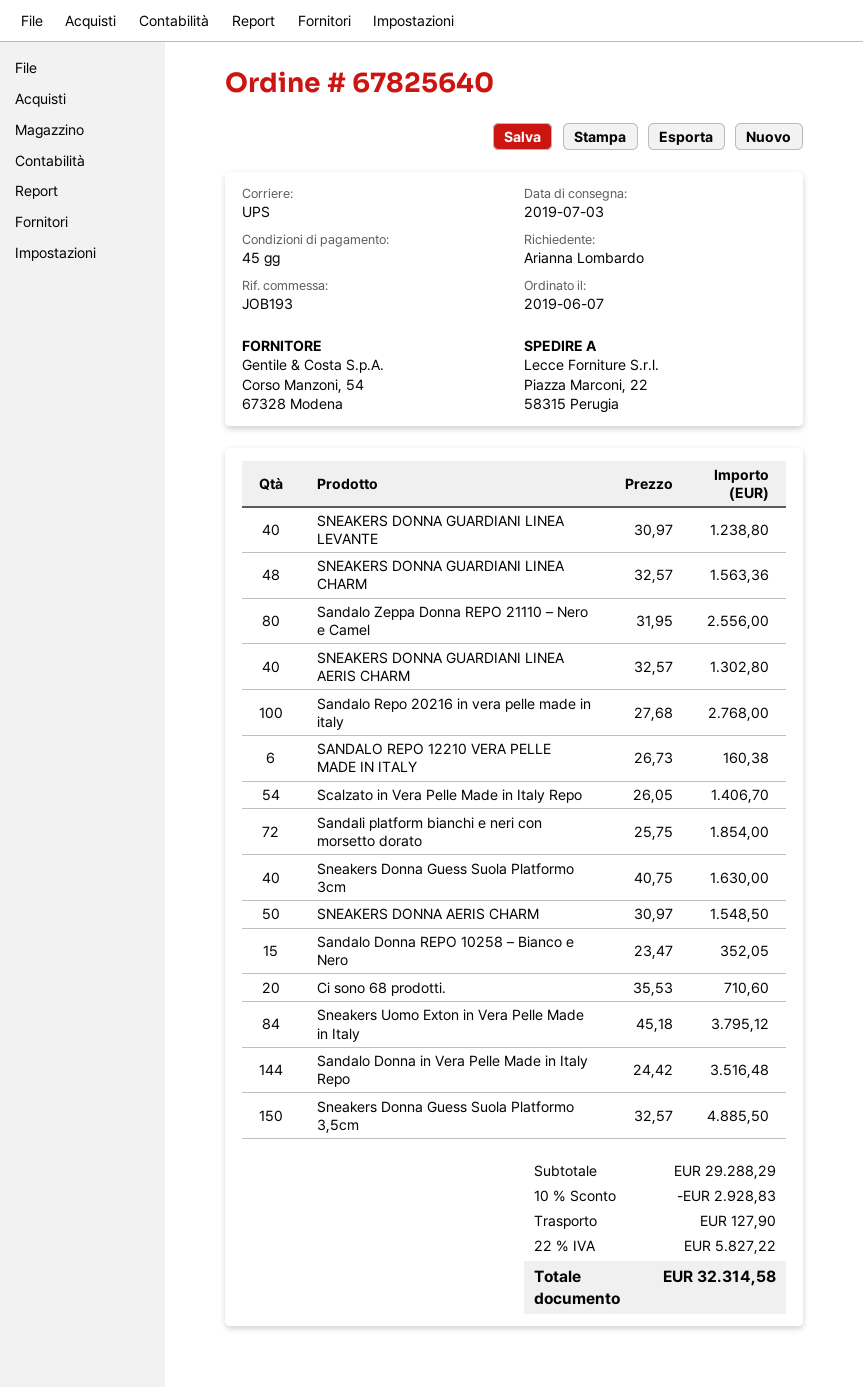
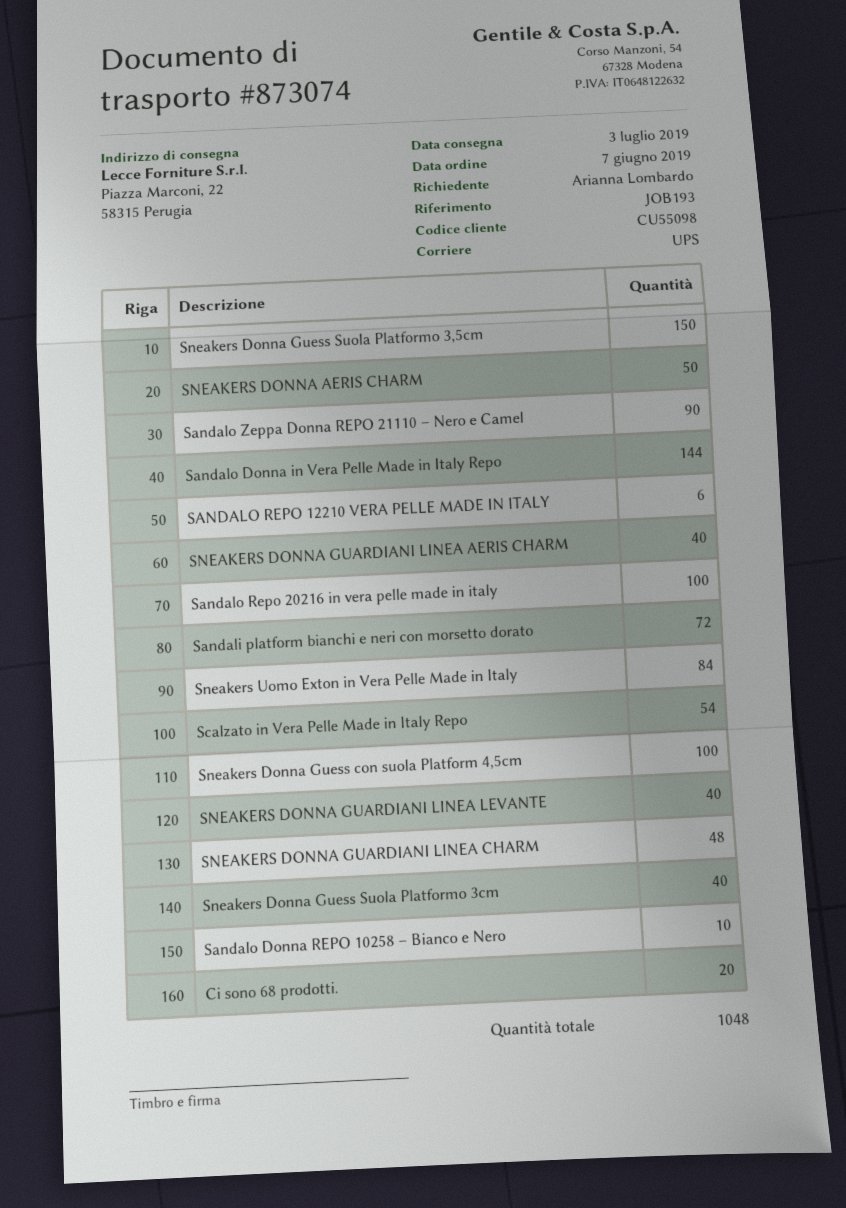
Sandalo Zeppa Donna REPO 21110 – Nero e Camel: 80 -> 90
Sandalo Donna REPO 10258 – Bianco e Nero: 15 -> 10
Sneakers Donna Guess con suola Platform 4,5cm: none -> 100

